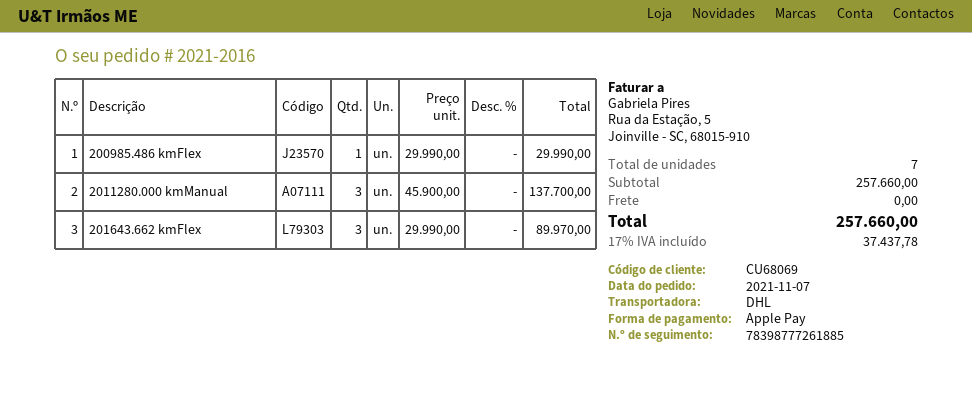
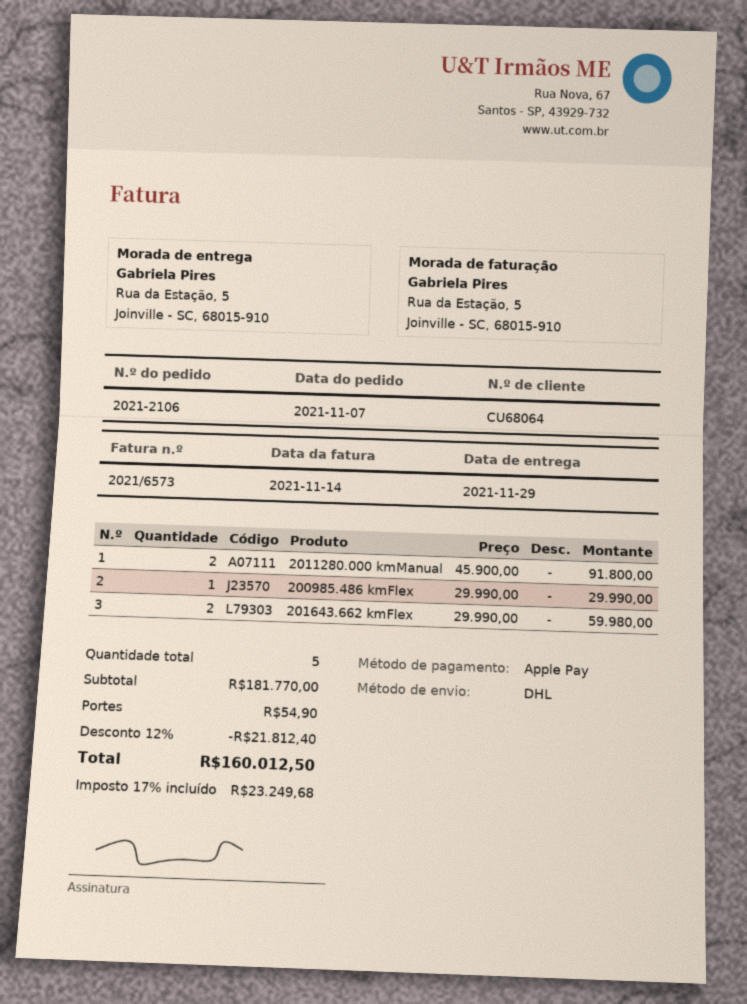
order number: 2021-2016 -> 2021-2106
customer number: CU68069 -> CU68064
2011280.000 kmManual: 3 x 45900.00 = 137700.00 -> 2 x 45900.00 = 91800.00
201643.662 kmFlex: 3 x 29990.00 = 89970.00 -> 2 x 29990.00 = 59980.00
total quantity: 7 -> 5
subtotal: 257660.00 -> 181770.00
discount: none -> 12% = 21812.40
shipping: 0.00 -> 54.90
tax: 17% = 37437.78 -> 17% = 23249.68
total: 257660.00 -> 160012.50

